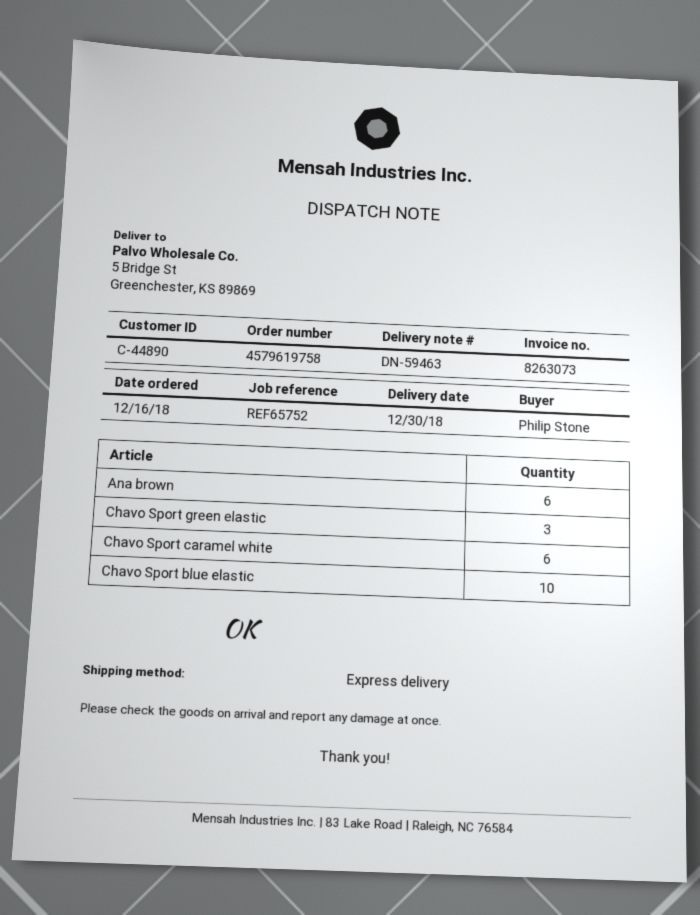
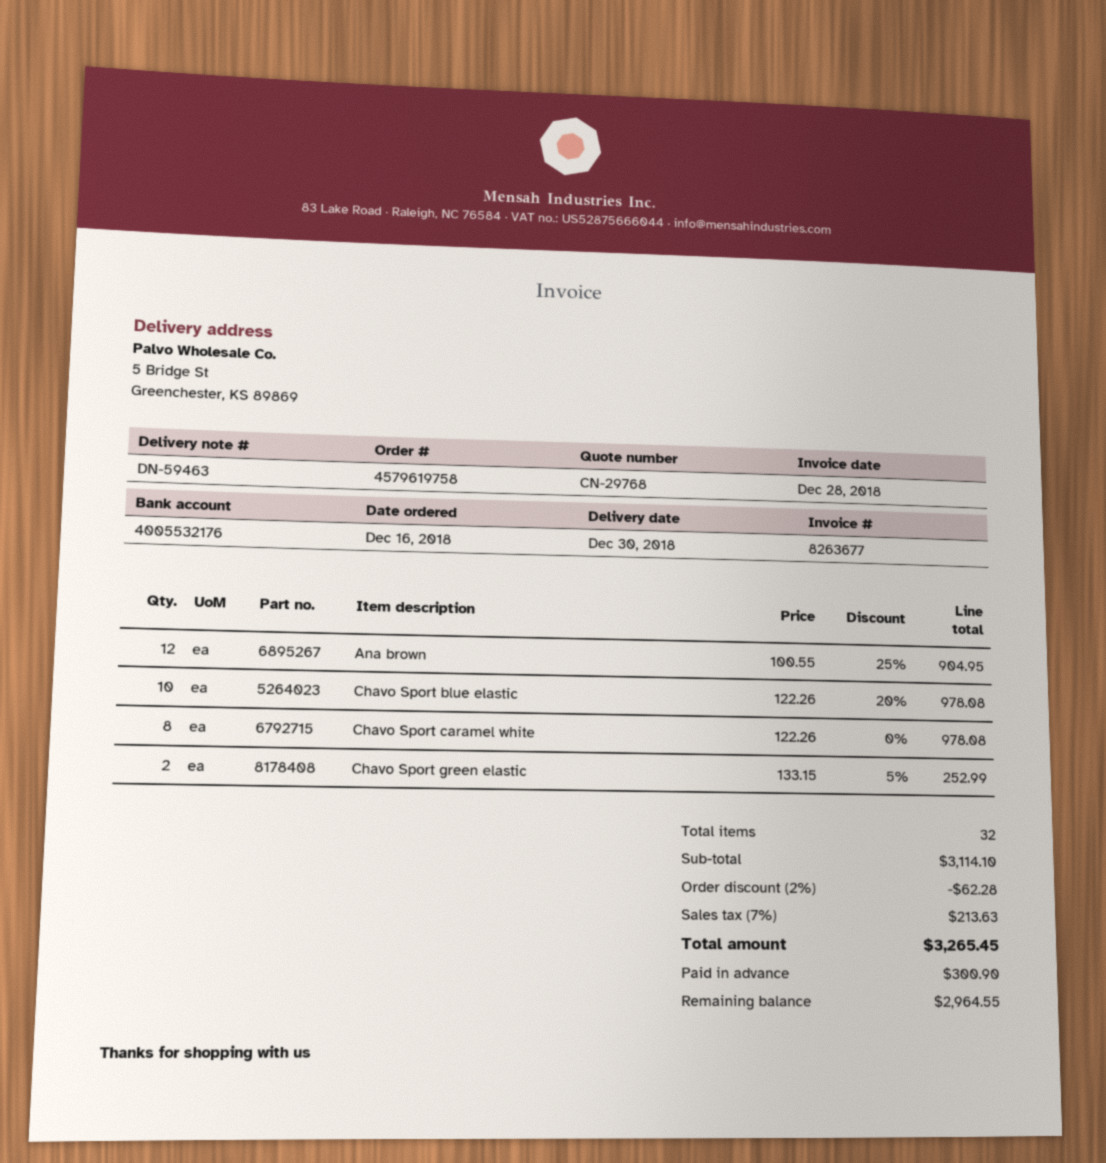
invoice number: 8263073 -> 8263677
Ana brown: 6 -> 12
Chavo Sport green elastic: 3 -> 2
Chavo Sport caramel white: 6 -> 8

